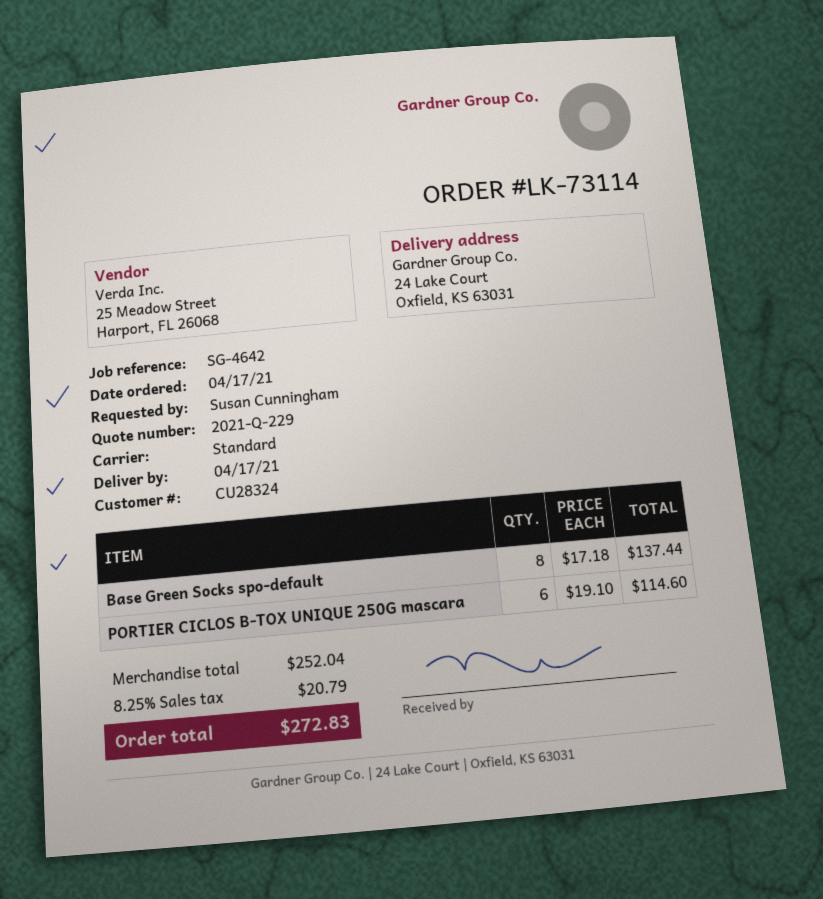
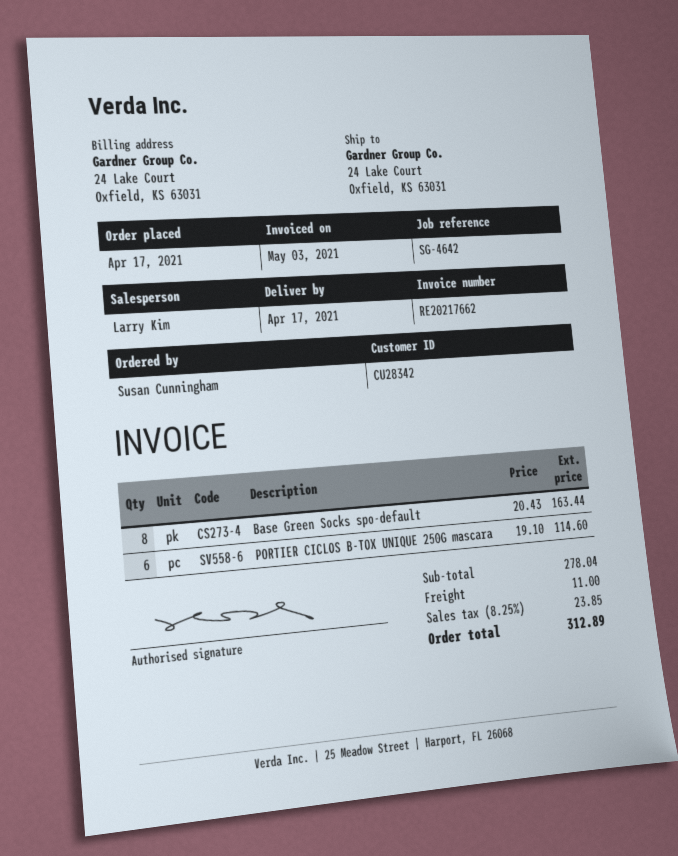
customer number: CU28324 -> CU28342
Base Green Socks spo-default: 8 x 17.18 = 137.44 -> 8 x 20.43 = 163.44
subtotal: 252.04 -> 278.04
shipping: none -> 11.00
tax: 8.25% = 20.79 -> 8.25% = 23.85
total: 272.83 -> 312.89

